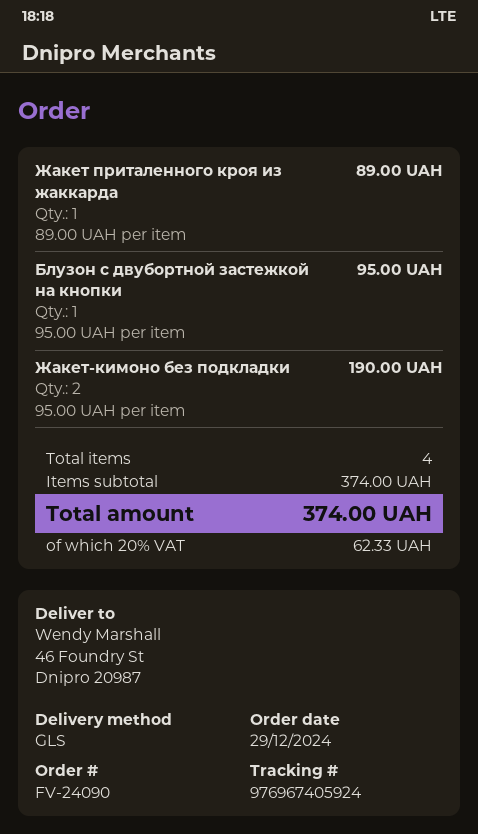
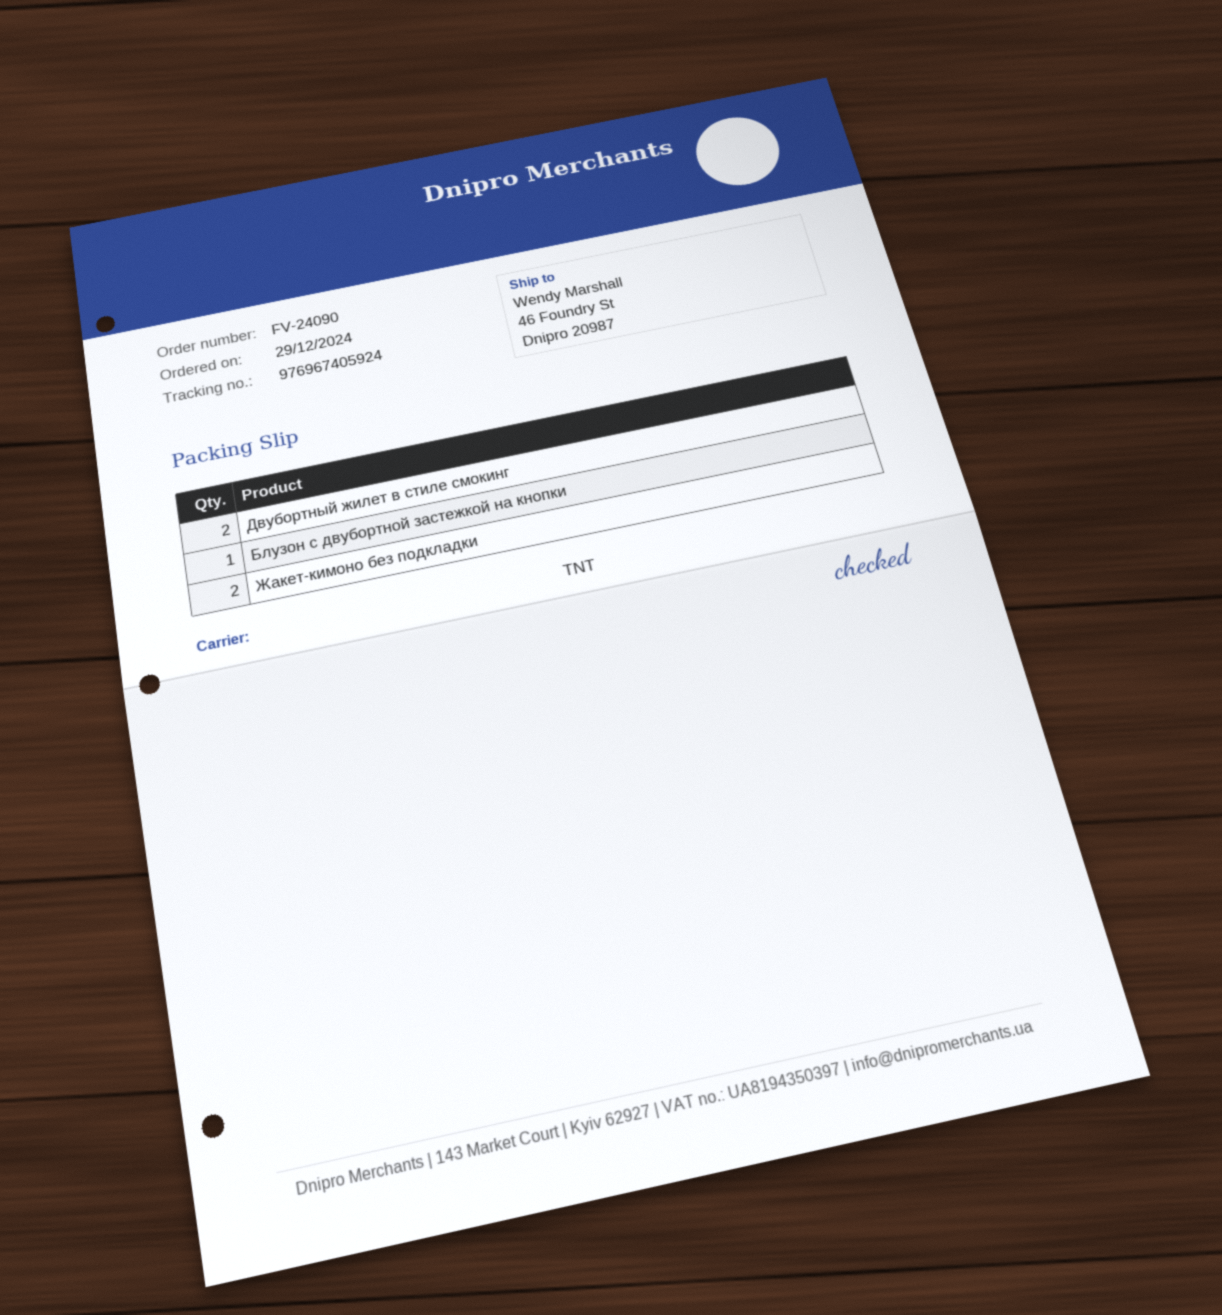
shipping method: GLS -> TNT
Жакет приталенного кроя из жаккарда: 1 -> none
Двубортный жилет в стиле смокинг: none -> 2

